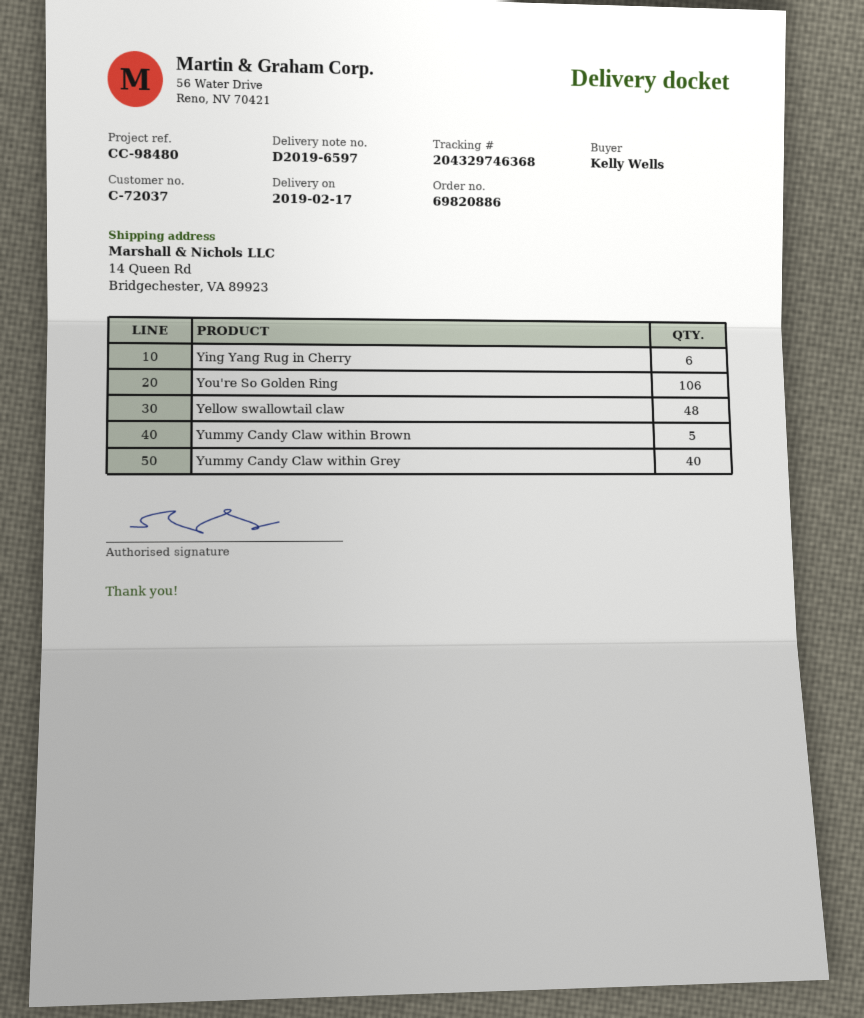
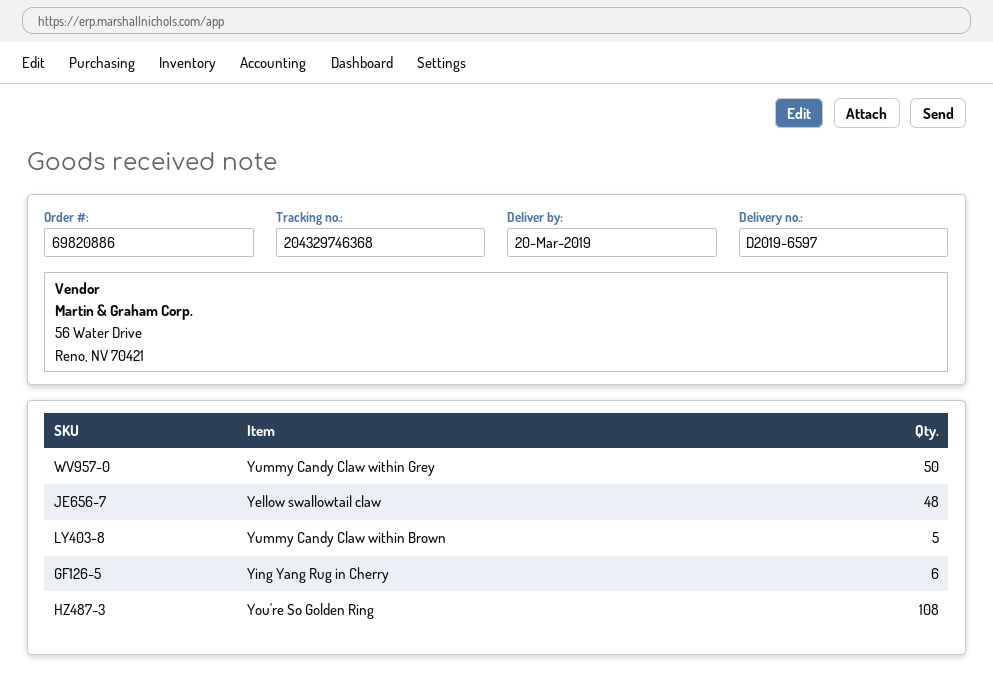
delivery date: 2019-02-17 -> 2019-03-20
You're So Golden Ring: 106 -> 108
Yummy Candy Claw within Grey: 40 -> 50

